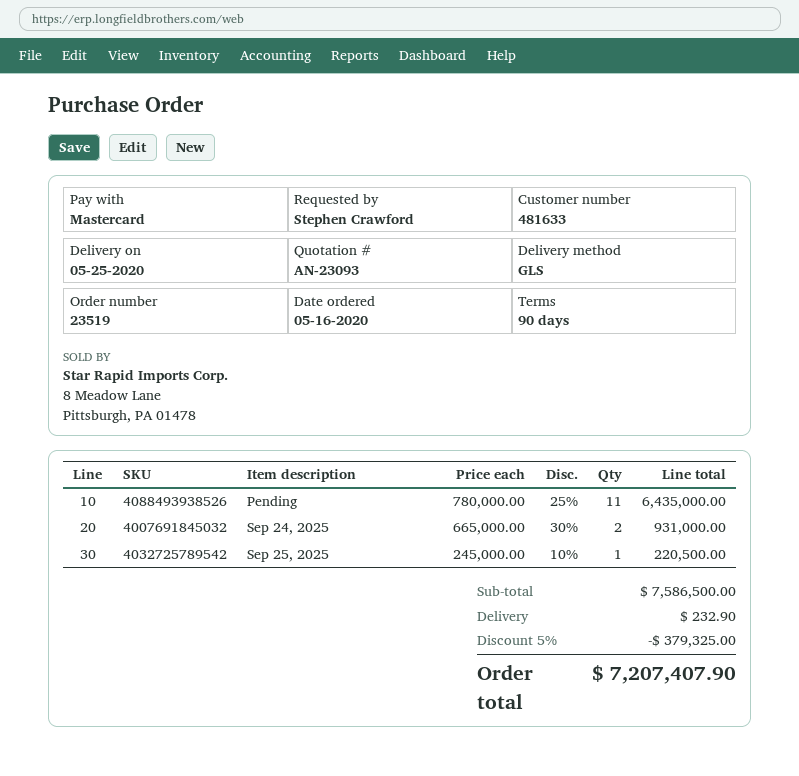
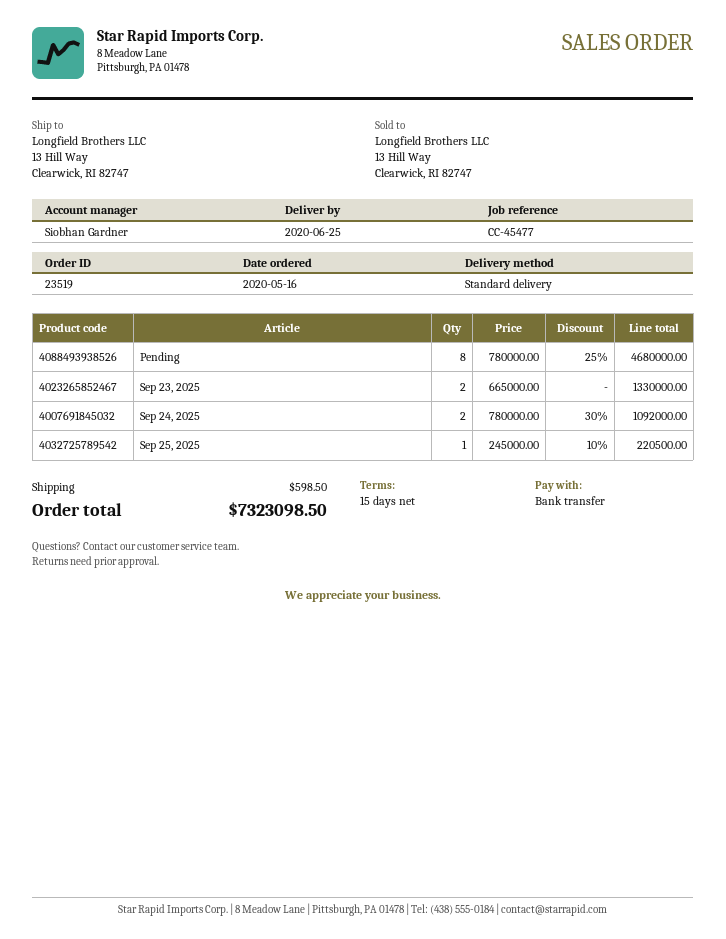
delivery date: 2020-05-25 -> 2020-06-25
payment terms: 90 days -> 15 days
payment method: Mastercard -> bank transfer
shipping method: GLS -> standard
Pending: 11 x 780000.00 - 25% = 6435000.00 -> 8 x 780000.00 - 25% = 4680000.00
Sep 24, 2025: 2 x 665000.00 - 30% = 931000.00 -> 2 x 780000.00 - 30% = 1092000.00
Sep 23, 2025: none -> 2 x 665000.00 = 1330000.00
discount: 5% = 379325.00 -> none
shipping: 232.90 -> 598.50
total: 7207407.90 -> 7323098.50

